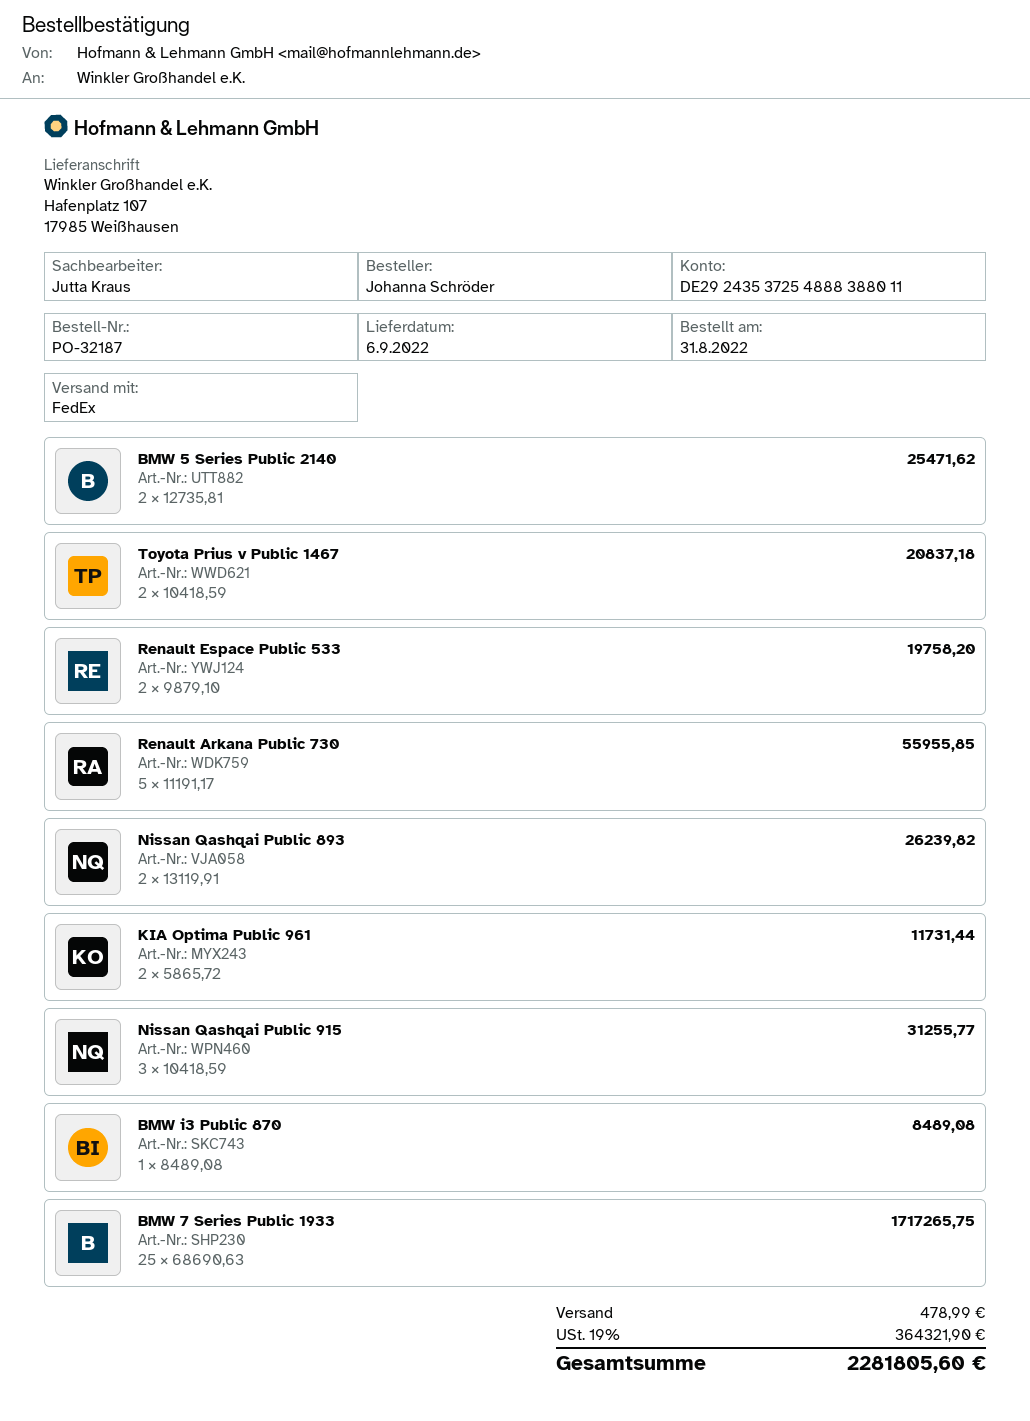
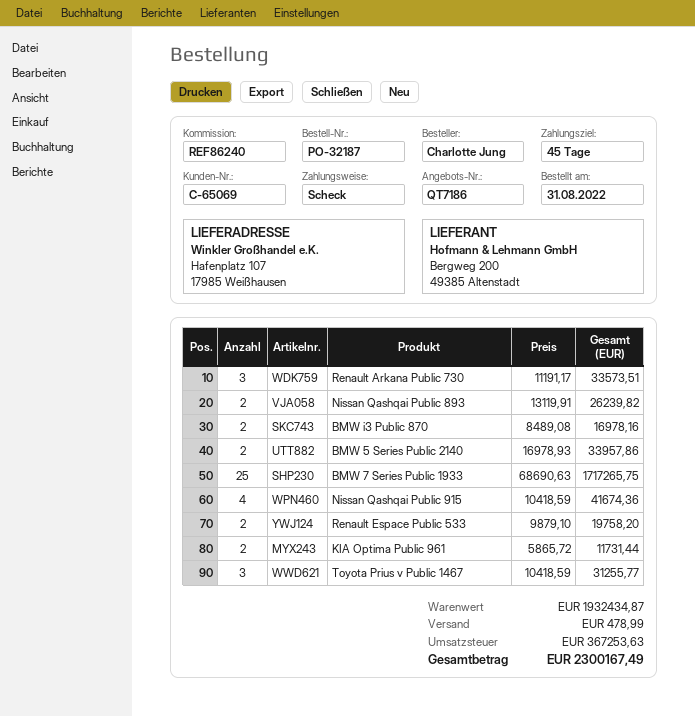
ordered by: Johanna Schröder -> Charlotte Jung
BMW 5 Series Public 2140: 2 x 12735.81 = 25471.62 -> 2 x 16978.93 = 33957.86
Toyota Prius v Public 1467: 2 x 10418.59 = 20837.18 -> 3 x 10418.59 = 31255.77
Renault Arkana Public 730: 5 x 11191.17 = 55955.85 -> 3 x 11191.17 = 33573.51
Nissan Qashqai Public 915: 3 x 10418.59 = 31255.77 -> 4 x 10418.59 = 41674.36
BMW i3 Public 870: 1 x 8489.08 = 8489.08 -> 2 x 8489.08 = 16978.16
tax: 364321.90 -> 367253.63
total: 2281805.60 -> 2300167.49

